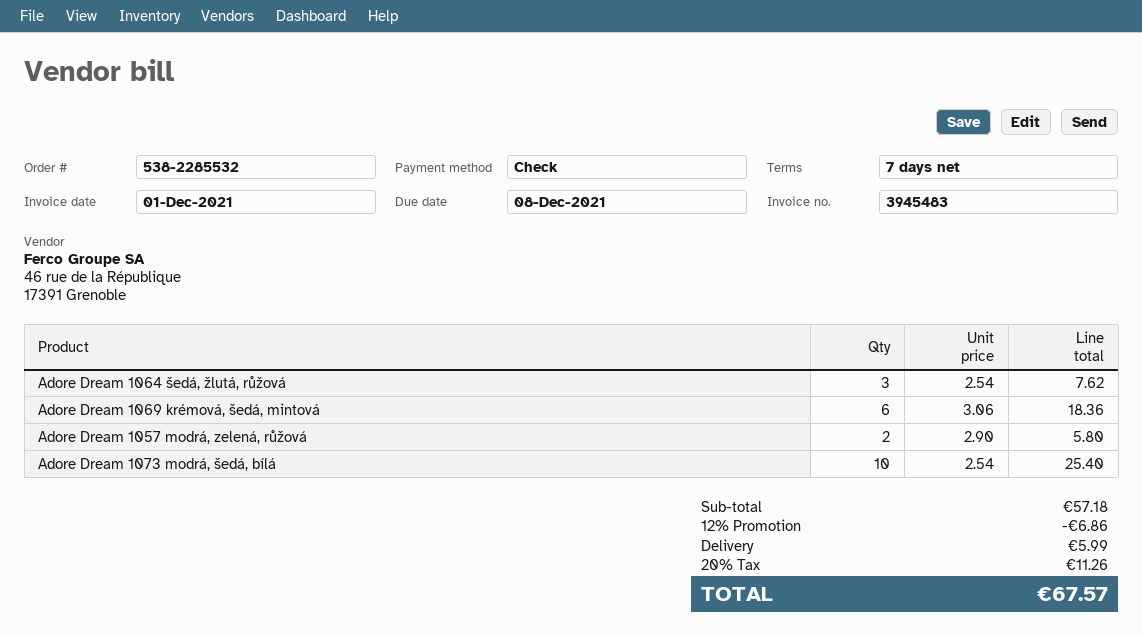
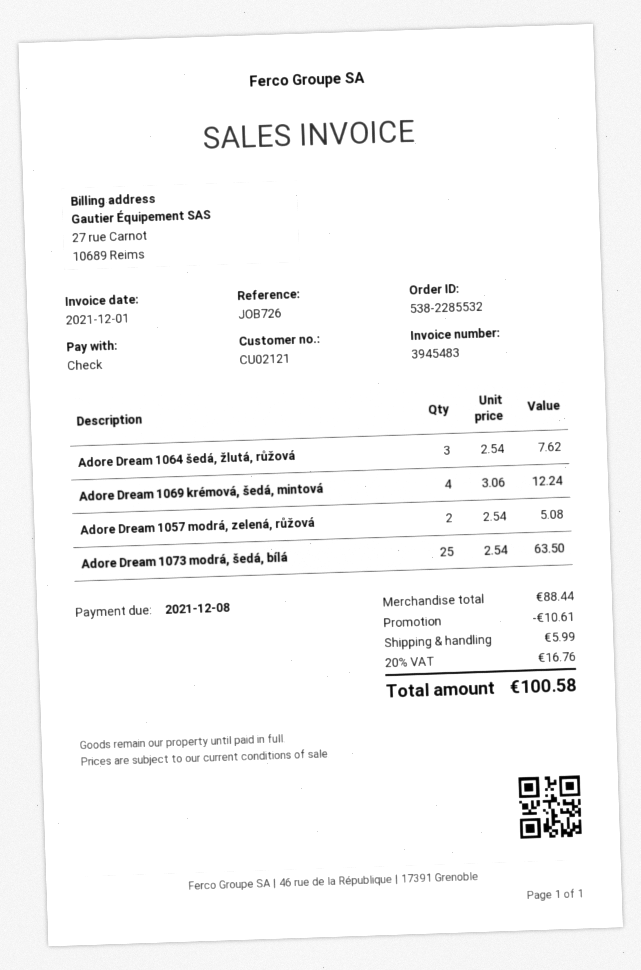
Adore Dream 1069 krémová, šedá, mintová: 6 x 3.06 = 18.36 -> 4 x 3.06 = 12.24
Adore Dream 1057 modrá, zelená, růžová: 2 x 2.90 = 5.80 -> 2 x 2.54 = 5.08
Adore Dream 1073 modrá, šedá, bílá: 10 x 2.54 = 25.40 -> 25 x 2.54 = 63.50
subtotal: 57.18 -> 88.44
discount: 6.86 -> 10.61
tax: 20% = 11.26 -> 20% = 16.76
total: 67.57 -> 100.58

